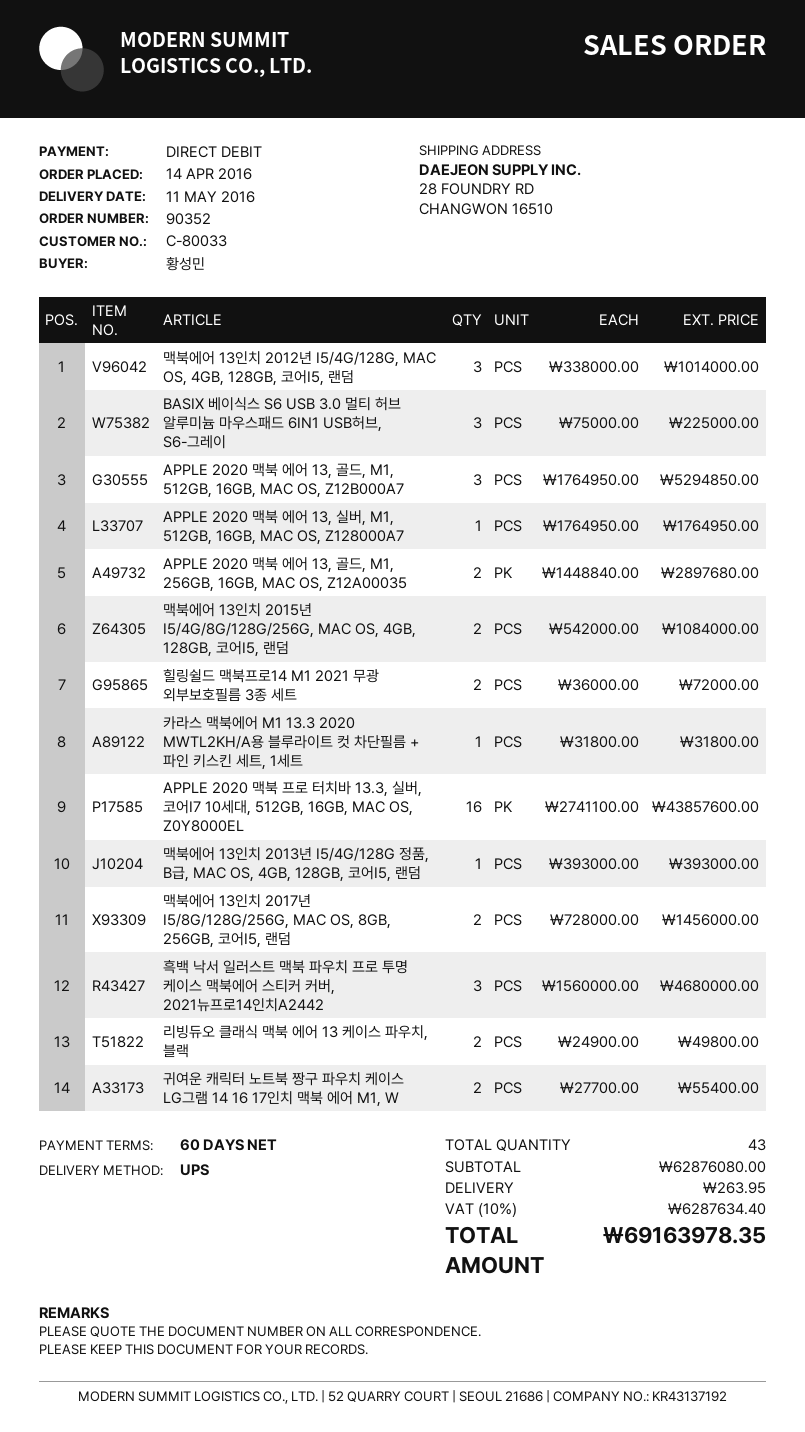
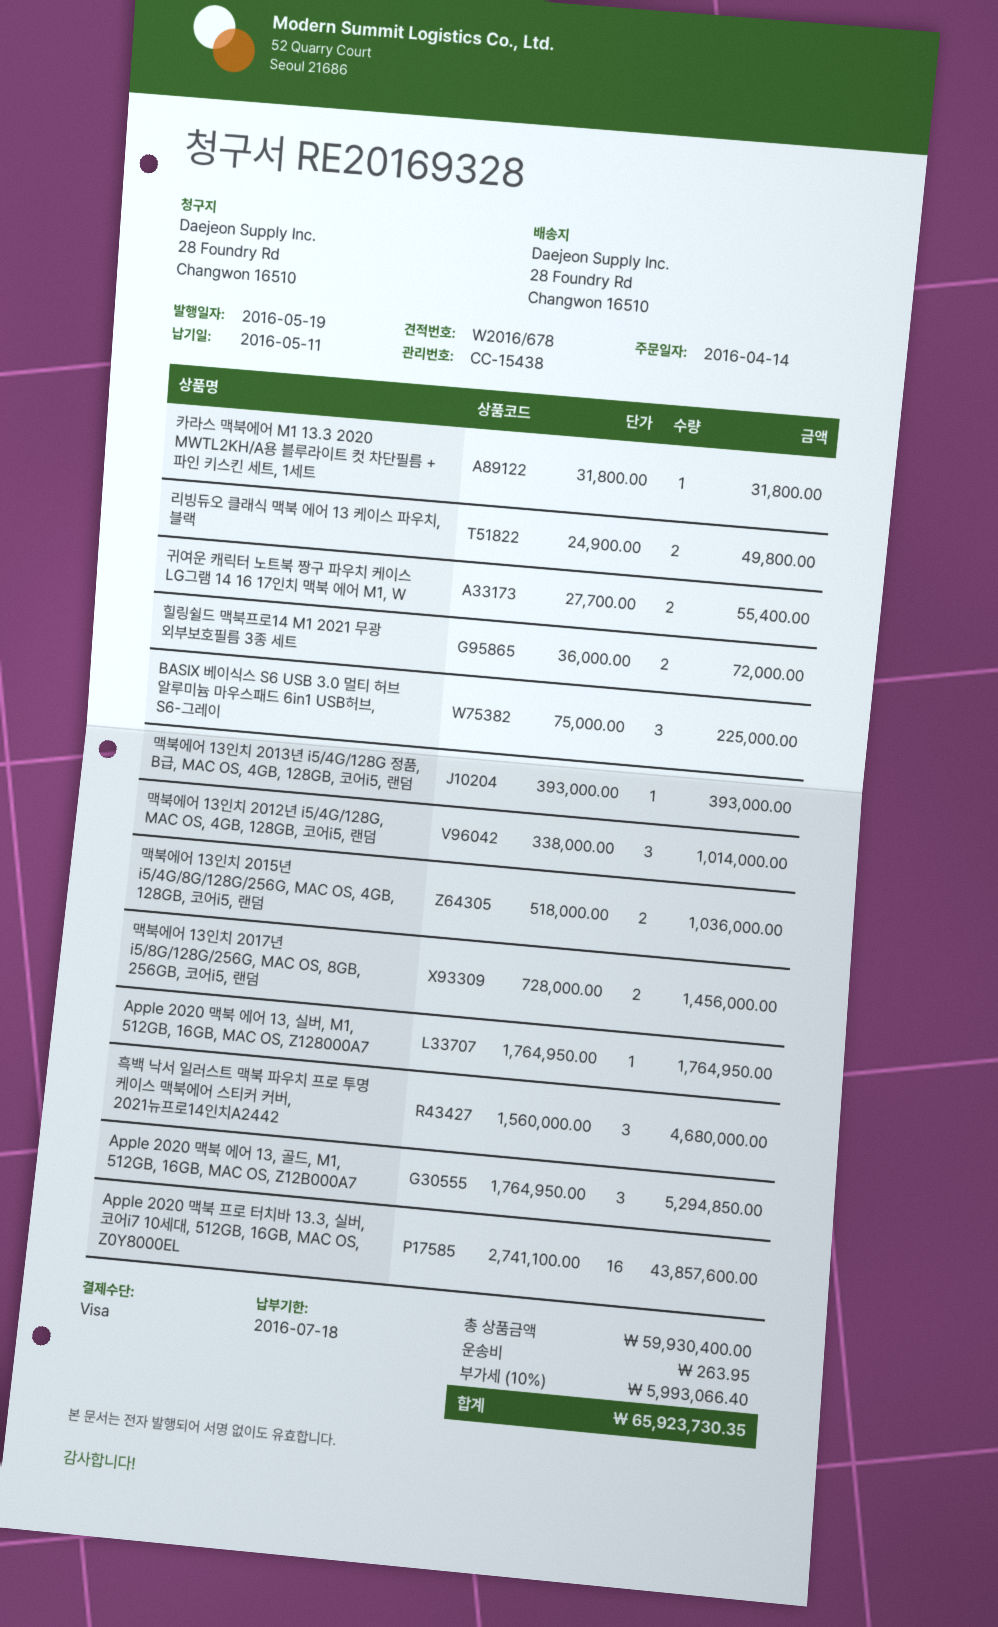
payment method: direct debit -> Visa
APPLE 2020 맥북 에어 13, 골드, M1, 256GB, 16GB, MAC OS, Z12A00035: 2 x 1448840.00 = 2897680.00 -> none
맥북에어 13인치 2015년 I5/4G/8G/128G/256G, MAC OS, 4GB, 128GB, 코어I5, 랜덤: 2 x 542000.00 = 1084000.00 -> 2 x 518000.00 = 1036000.00
subtotal: 62876080.00 -> 59930400.00
tax: 10% = 6287634.40 -> 10% = 5993066.40
total: 69163978.35 -> 65923730.35

